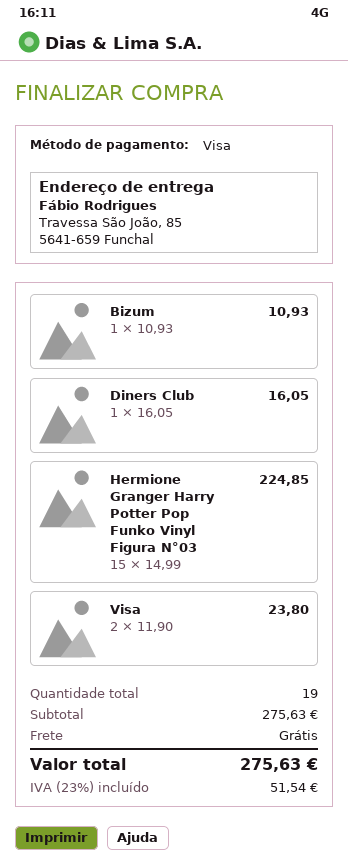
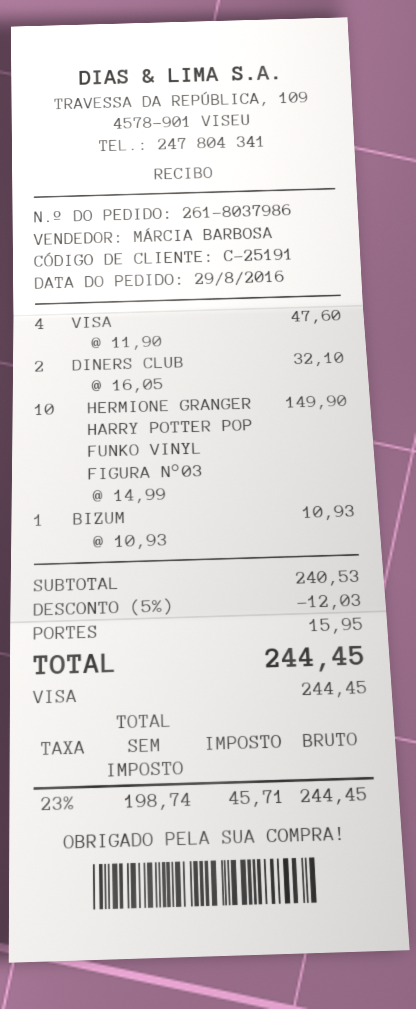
Diners Club: 1 x 16.05 = 16.05 -> 2 x 16.05 = 32.10
Hermione Granger Harry Potter Pop Funko Vinyl Figura N°03: 15 x 14.99 = 224.85 -> 10 x 14.99 = 149.90
Visa: 2 x 11.90 = 23.80 -> 4 x 11.90 = 47.60
subtotal: 275.63 -> 240.53
discount: none -> 5% = 12.03
shipping: 0.00 -> 15.95
tax: 23% = 51.54 -> 23% = 45.71
total: 275.63 -> 244.45

